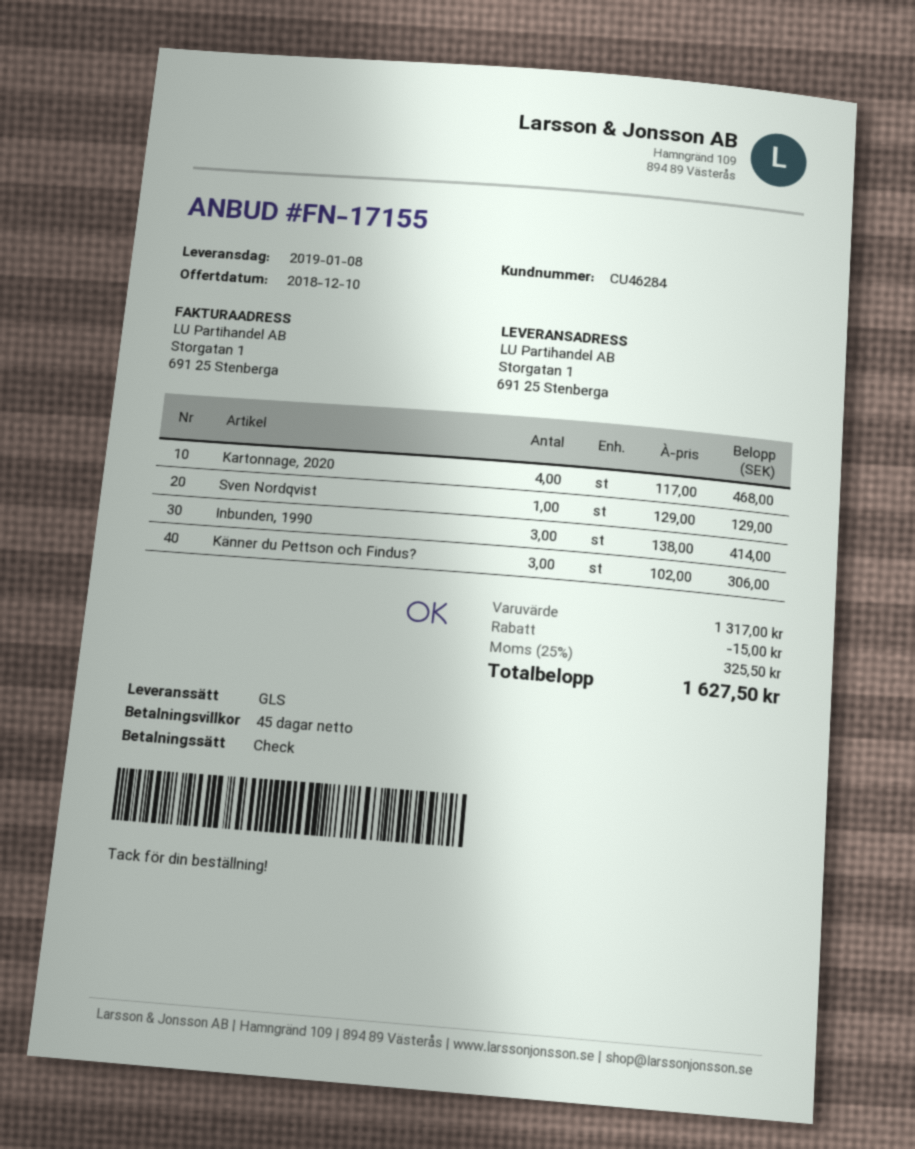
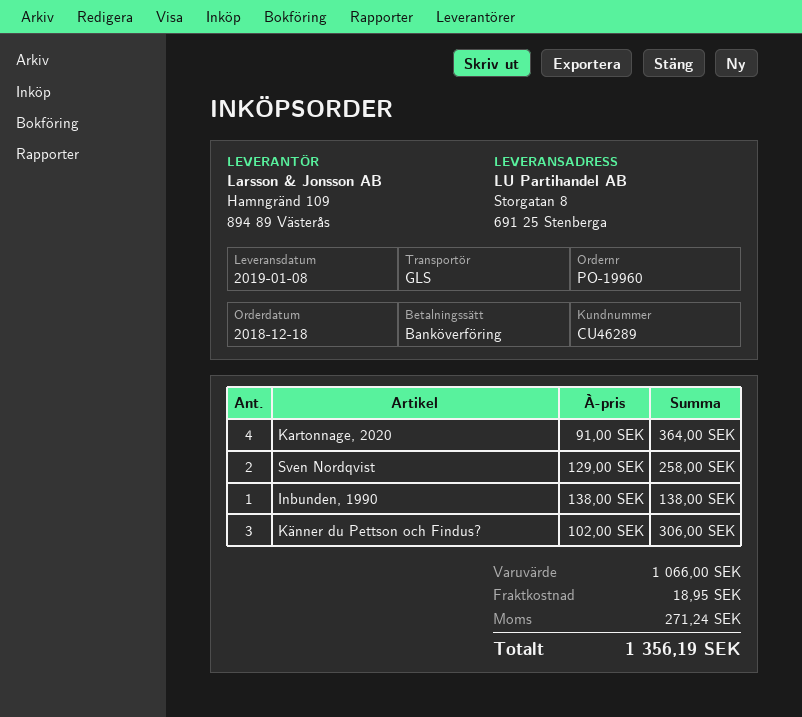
customer number: CU46284 -> CU46289
payment method: cheque -> bank transfer
ship to: Storgatan 1, 691 25 Stenberga -> Storgatan 8, 691 25 Stenberga
Kartonnage, 2020: 4 x 117.00 = 468.00 -> 4 x 91.00 = 364.00
Sven Nordqvist: 1 x 129.00 = 129.00 -> 2 x 129.00 = 258.00
Inbunden, 1990: 3 x 138.00 = 414.00 -> 1 x 138.00 = 138.00
subtotal: 1317.00 -> 1066.00
discount: 15.00 -> none
shipping: none -> 18.95
tax: 325.50 -> 271.24
total: 1627.50 -> 1356.19

